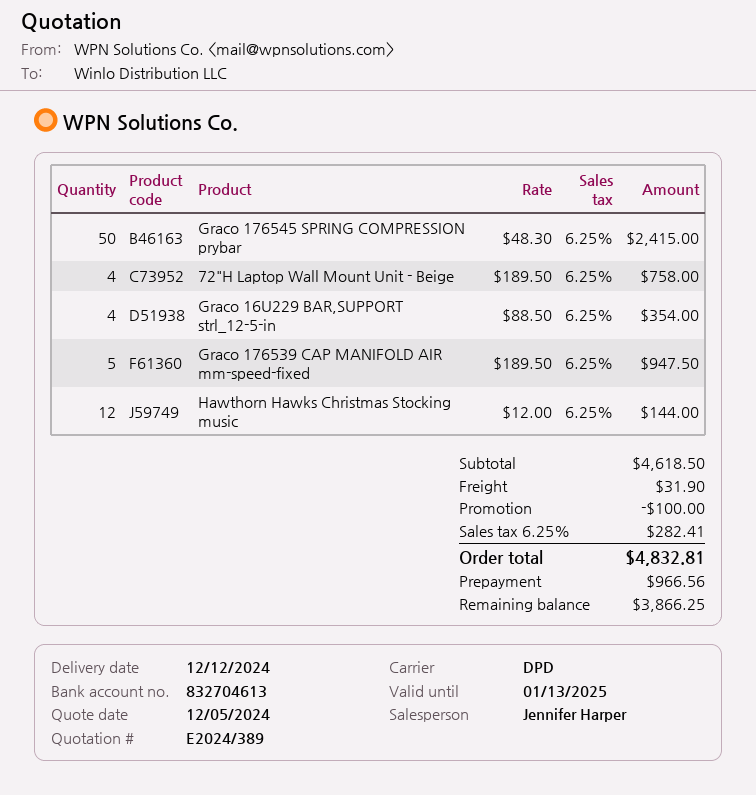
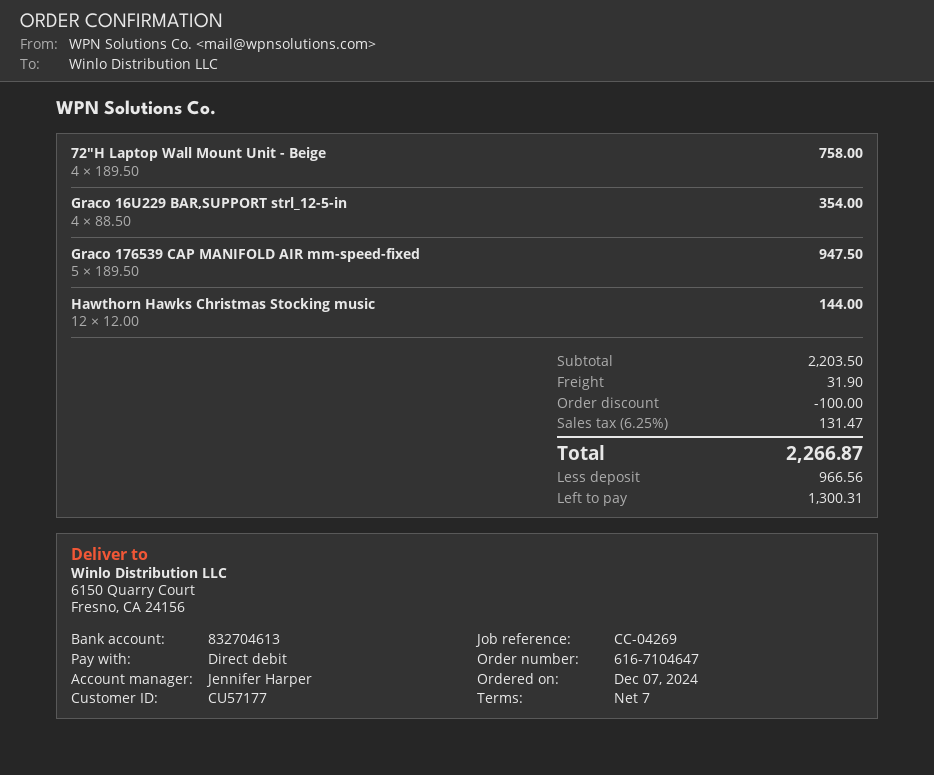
Graco 176545 SPRING COMPRESSION prybar: 50 x 48.30 = 2415.00 -> none
subtotal: 4618.50 -> 2203.50
tax: 6.25% = 282.41 -> 6.25% = 131.47
total: 4832.81 -> 2266.87
balance: 3866.25 -> 1300.31

